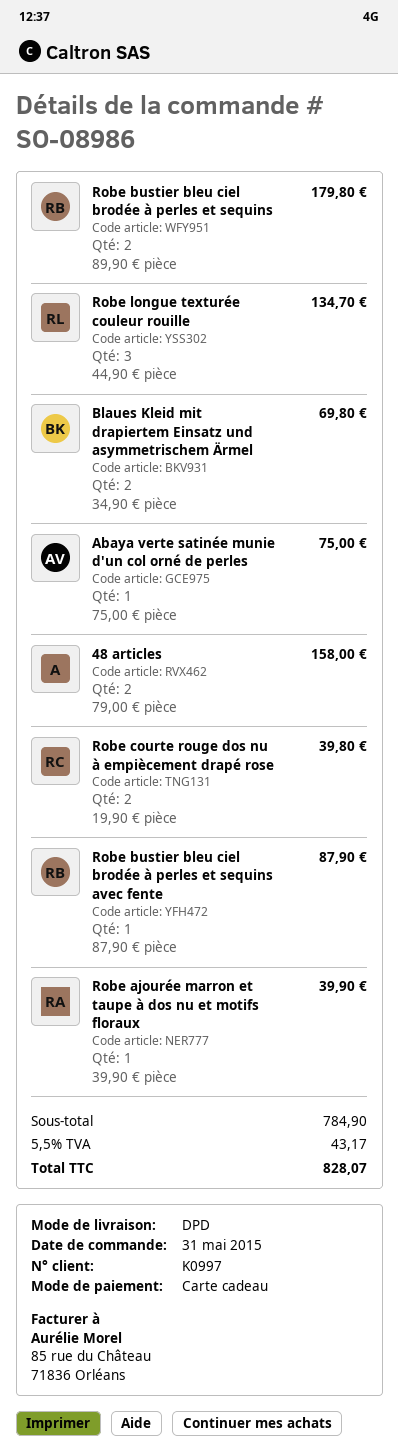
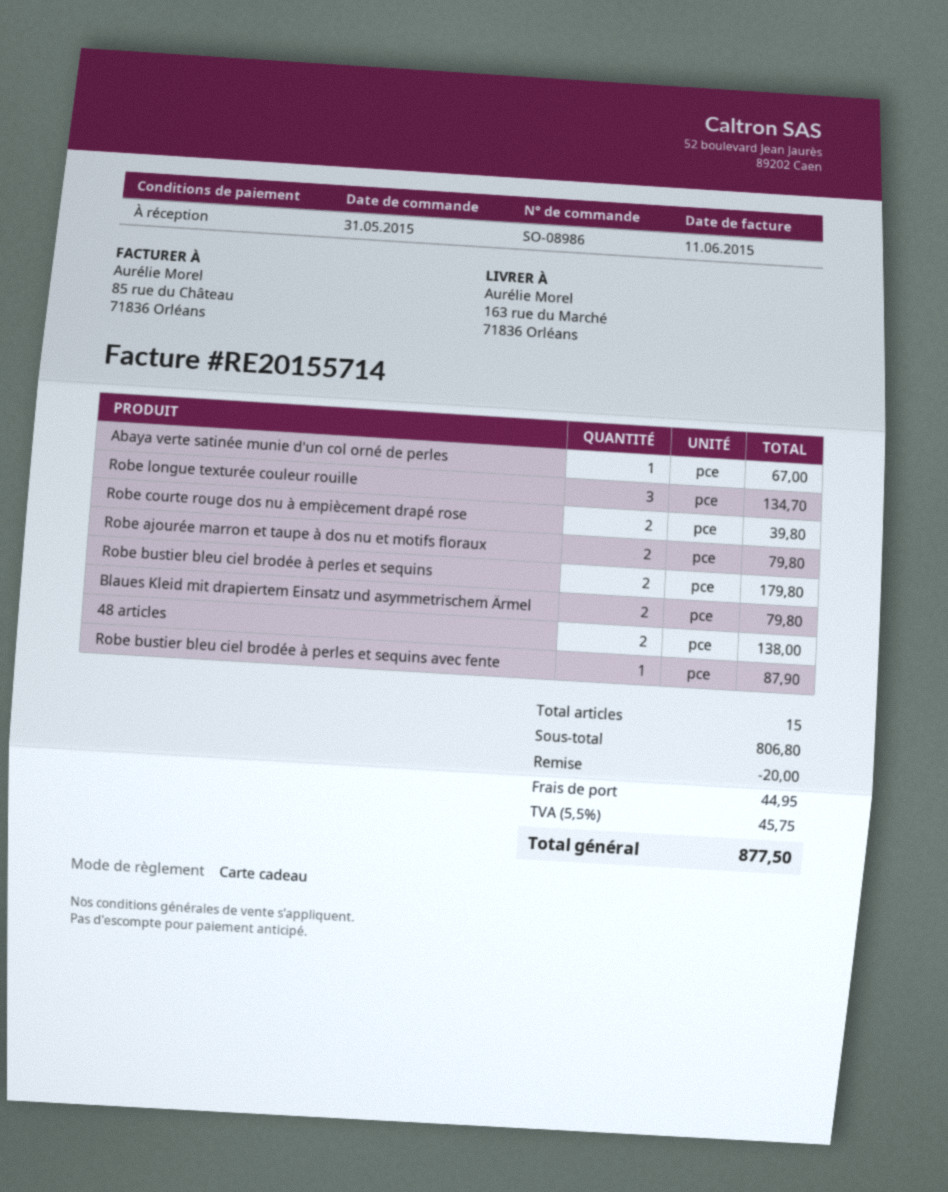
Blaues Kleid mit drapiertem Einsatz und asymmetrischem Ärmel: 2 for 69.80 -> 2 for 79.80
Abaya verte satinée munie d'un col orné de perles: 1 for 75.00 -> 1 for 67.00
48 articles: 2 for 158.00 -> 2 for 138.00
Robe ajourée marron et taupe à dos nu et motifs floraux: 1 for 39.90 -> 2 for 79.80
subtotal: 784.90 -> 806.80
discount: none -> 20.00
shipping: none -> 44.95
tax: 5.5% = 43.17 -> 5.5% = 45.75
total: 828.07 -> 877.50

